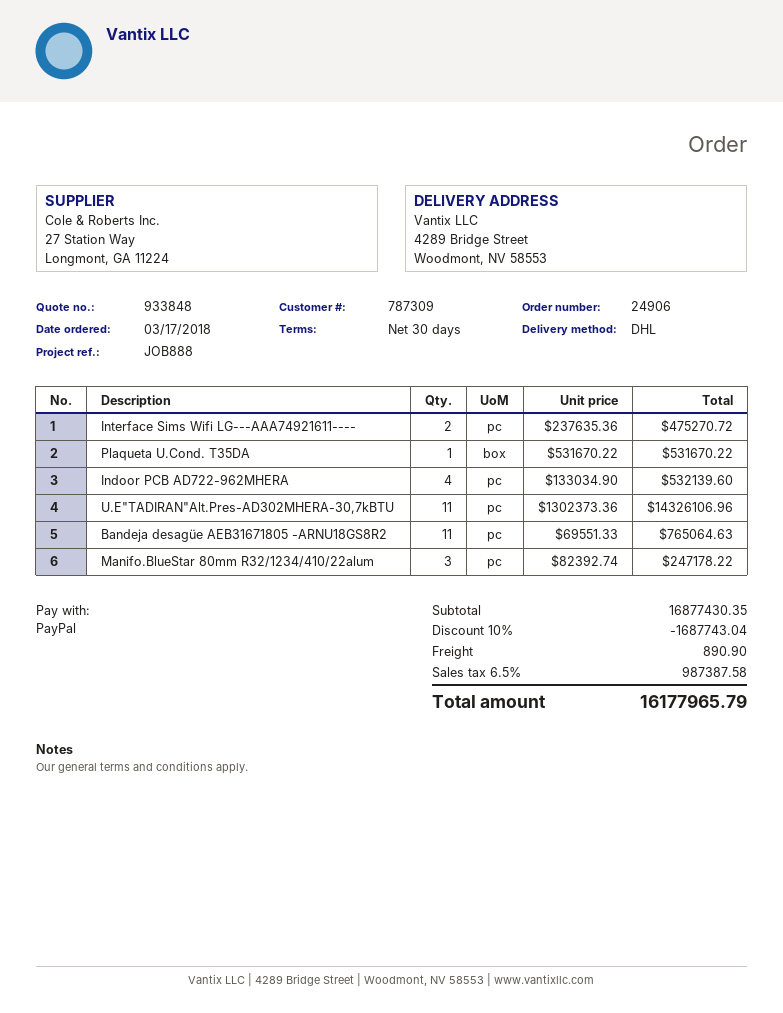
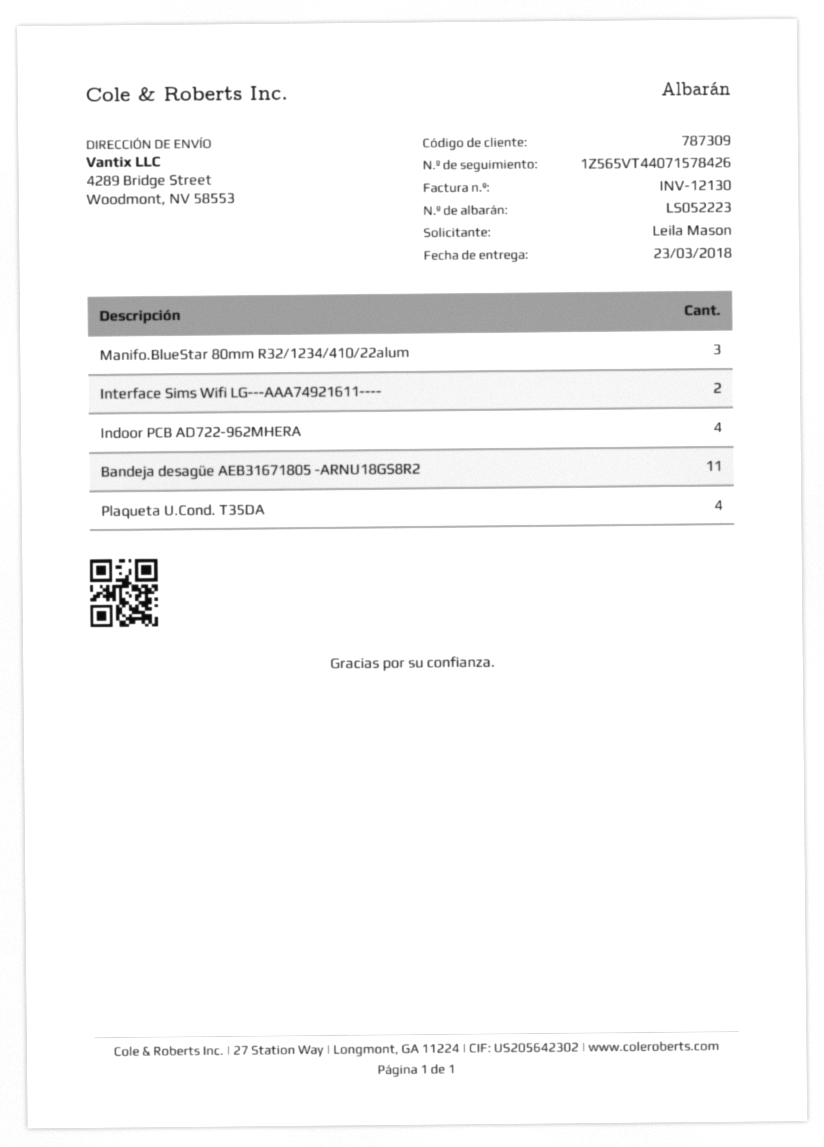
Plaqueta U.Cond. T35DA: 1 -> 4
U.E"TADIRAN"Alt.Pres-AD302MHERA-30,7kBTU: 11 -> none

